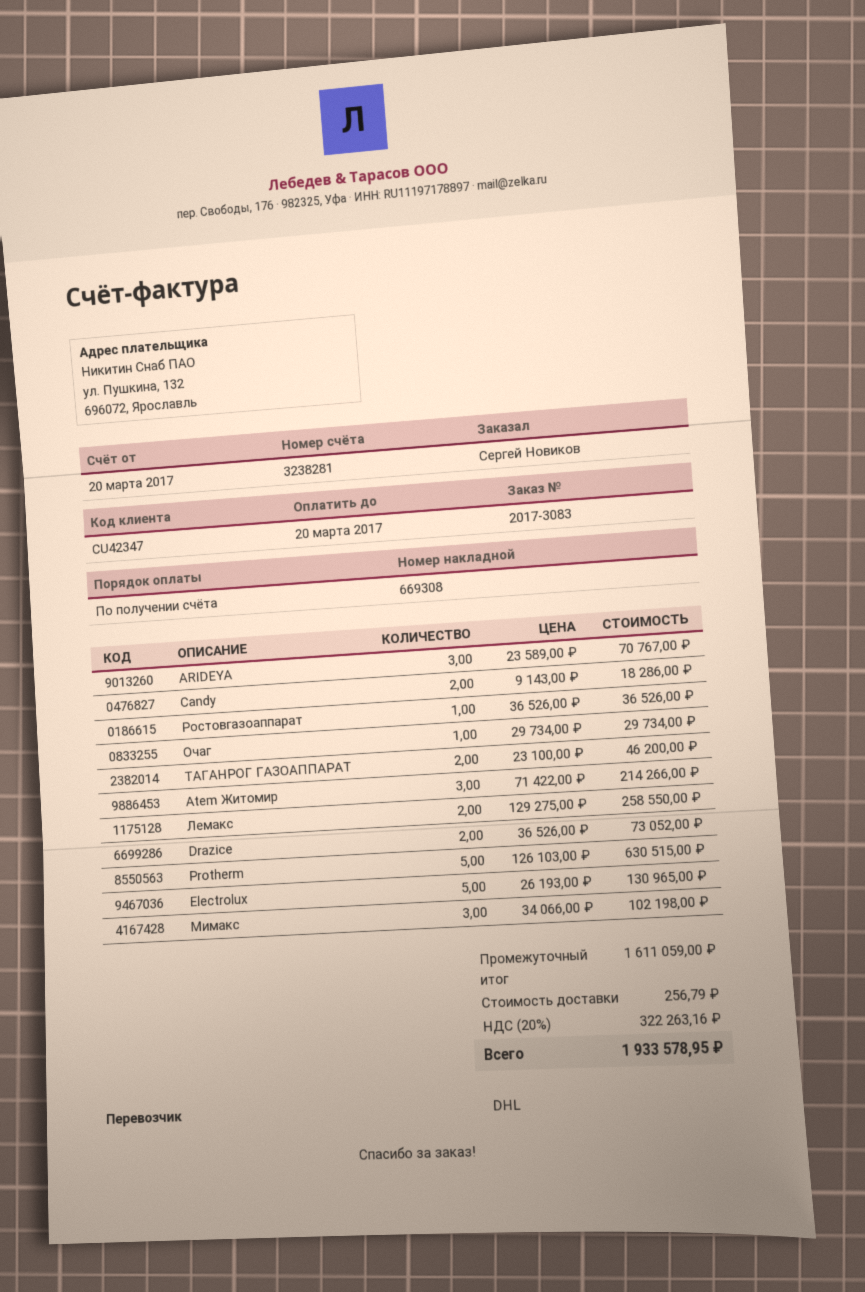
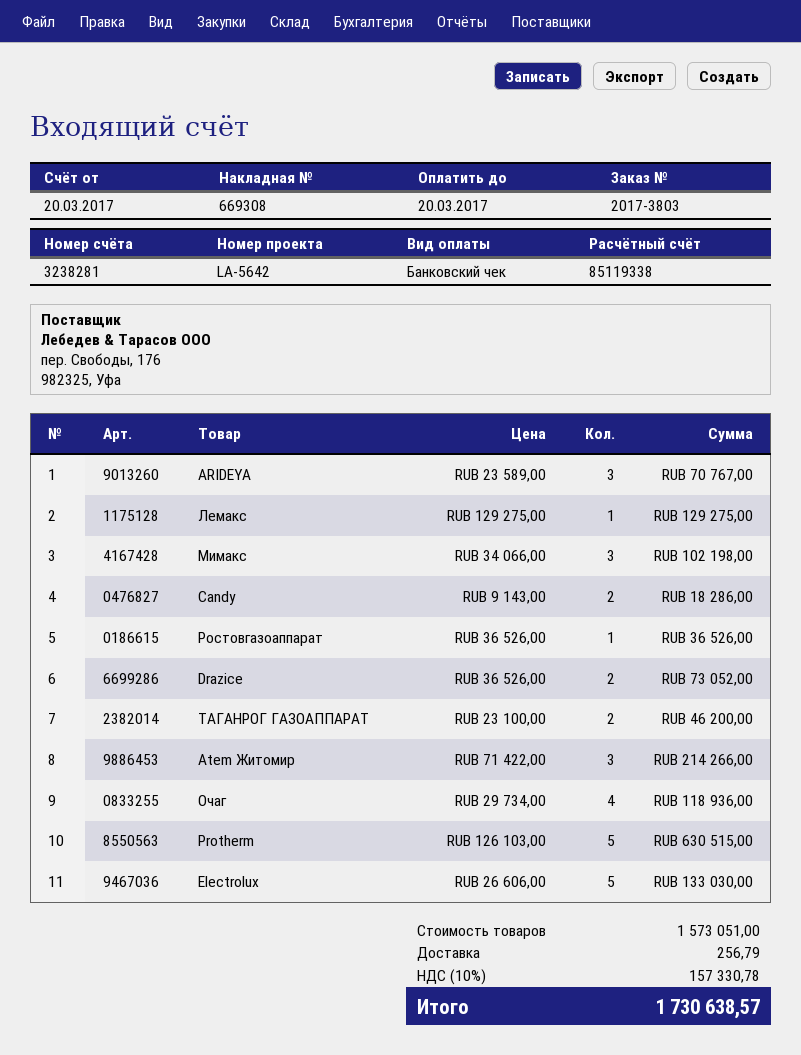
order number: 2017-3083 -> 2017-3803
Очаг: 1 x 29734.00 = 29734.00 -> 4 x 29734.00 = 118936.00
Лемакс: 2 x 129275.00 = 258550.00 -> 1 x 129275.00 = 129275.00
Electrolux: 5 x 26193.00 = 130965.00 -> 5 x 26606.00 = 133030.00
subtotal: 1611059.00 -> 1573051.00
tax: 20% = 322263.16 -> 10% = 157330.78
total: 1933578.95 -> 1730638.57

